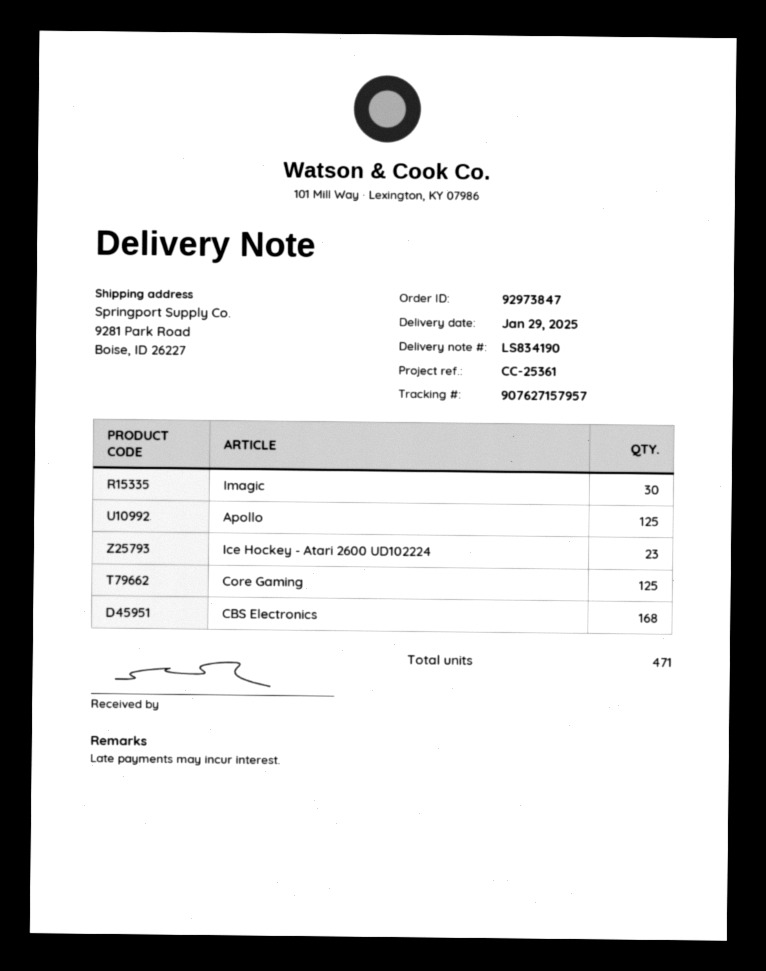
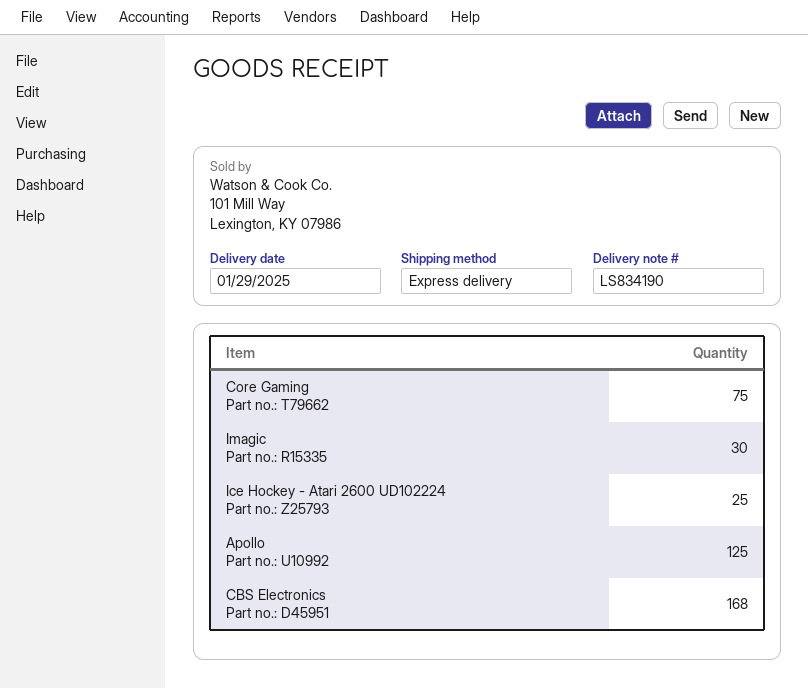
Ice Hockey - Atari 2600 UD102224: 23 -> 25
Core Gaming: 125 -> 75

